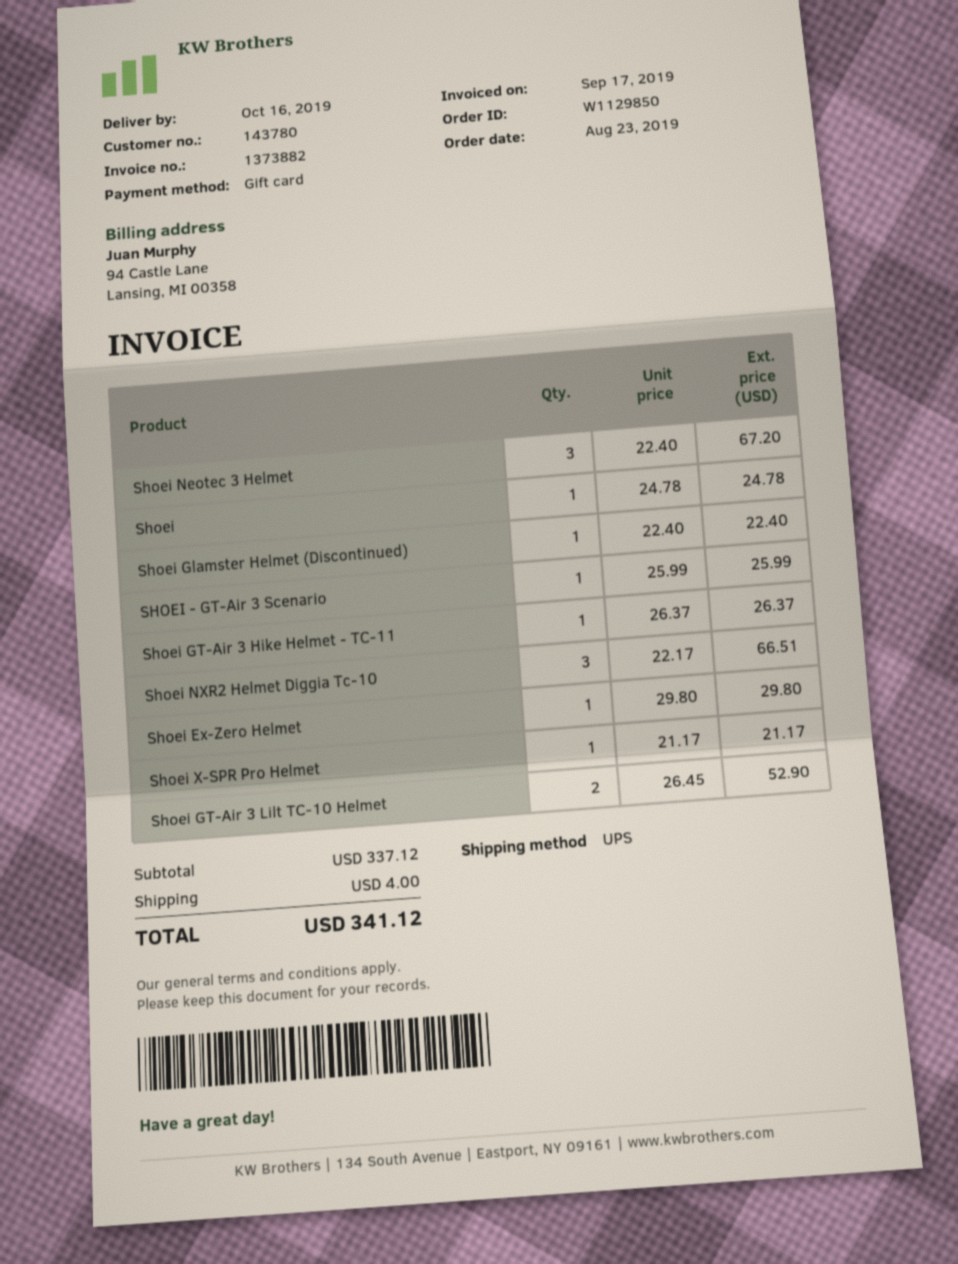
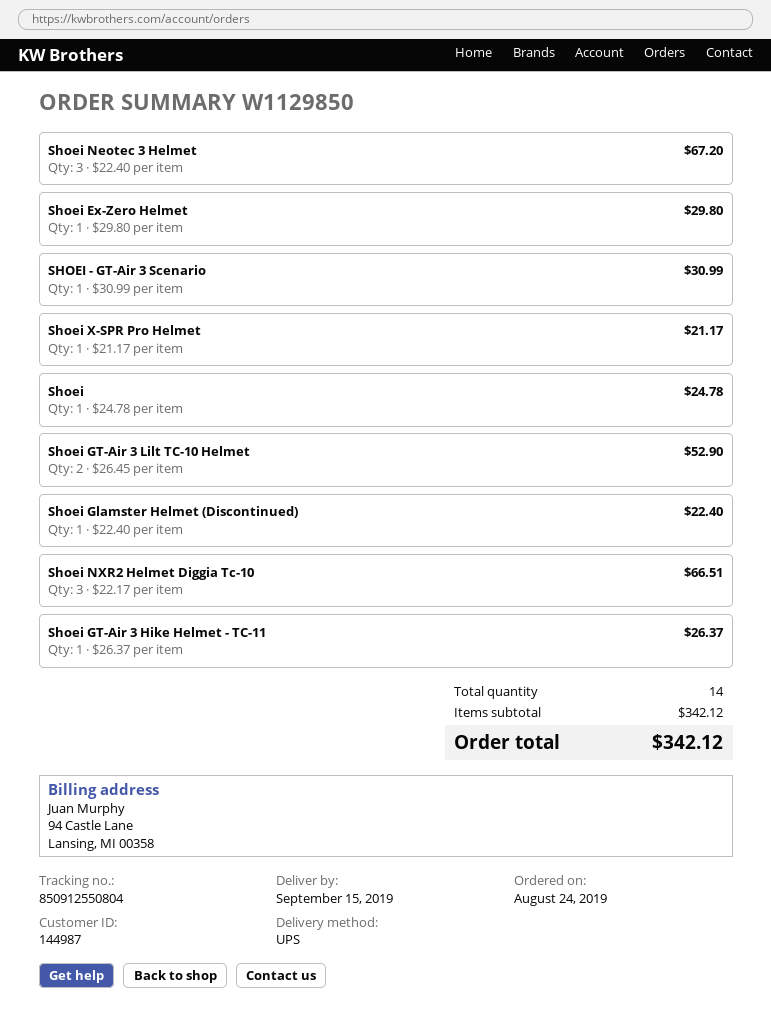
order date: 2019-08-23 -> 2019-08-24
delivery date: 2019-10-16 -> 2019-09-15
customer number: 143780 -> 144987
SHOEI - GT-Air 3 Scenario: 1 x 25.99 = 25.99 -> 1 x 30.99 = 30.99
subtotal: 337.12 -> 342.12
shipping: 4.00 -> none
total: 341.12 -> 342.12

